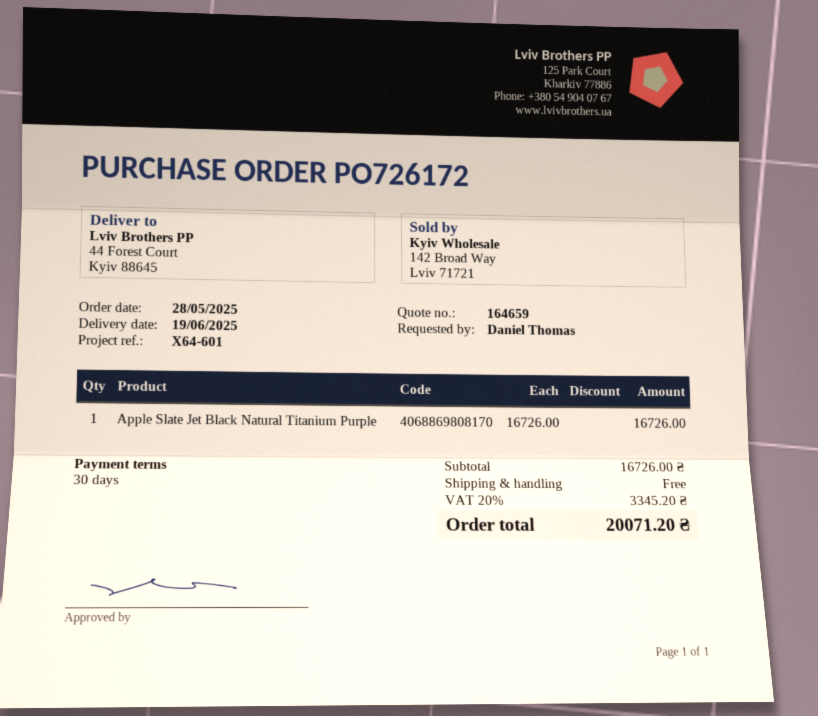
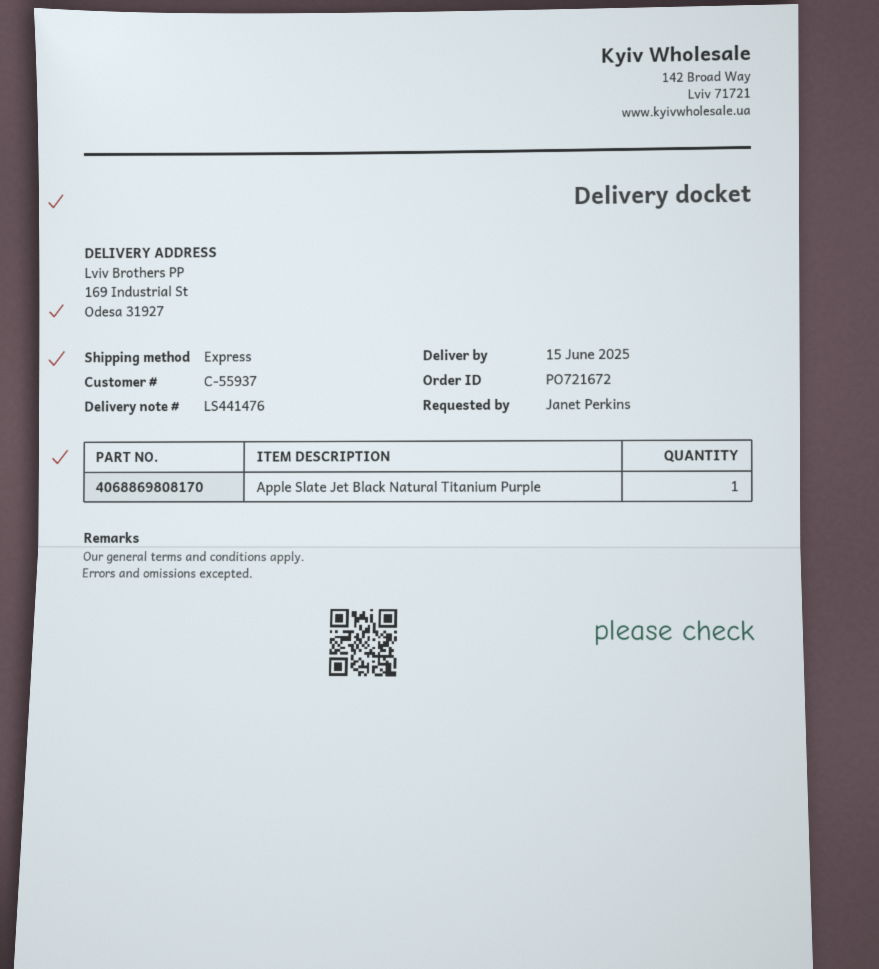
order number: PO726172 -> PO721672
delivery date: 2025-06-19 -> 2025-06-15
ordered by: Daniel Thomas -> Janet Perkins
ship to: 44 Forest Court, Kyiv 88645 -> 169 Industrial St, Odesa 31927

